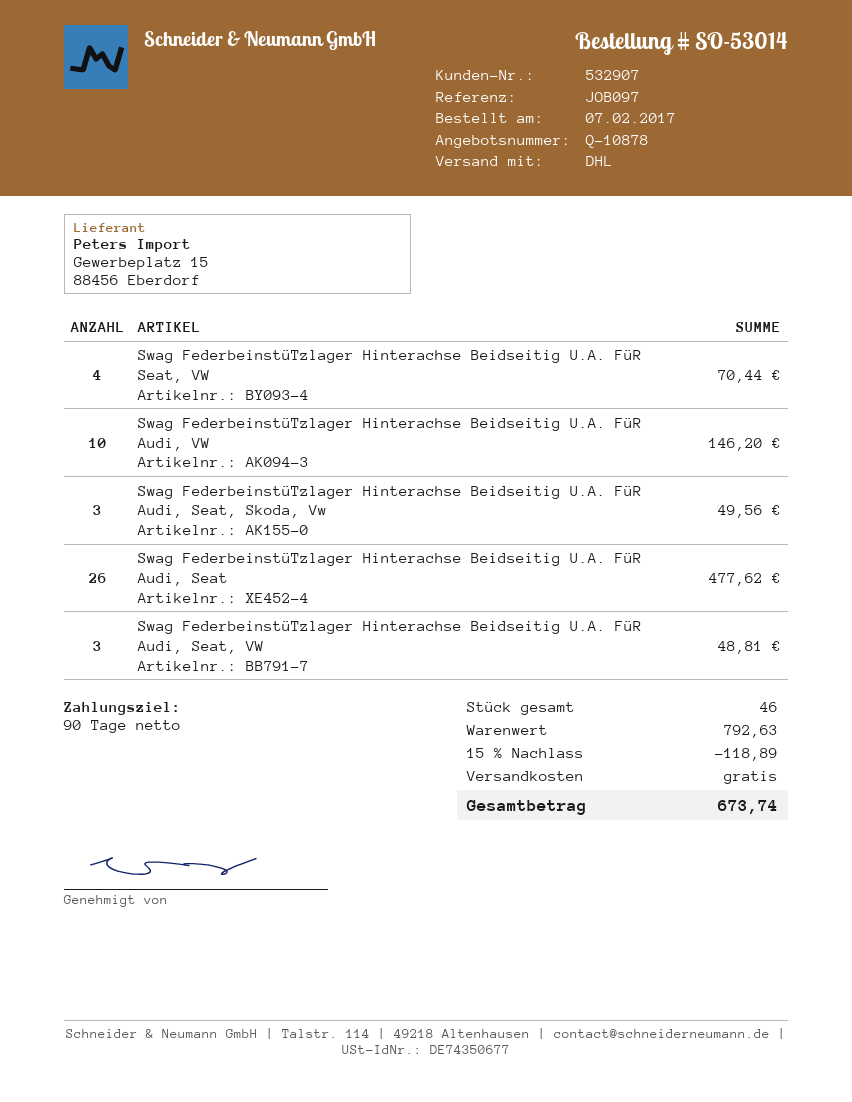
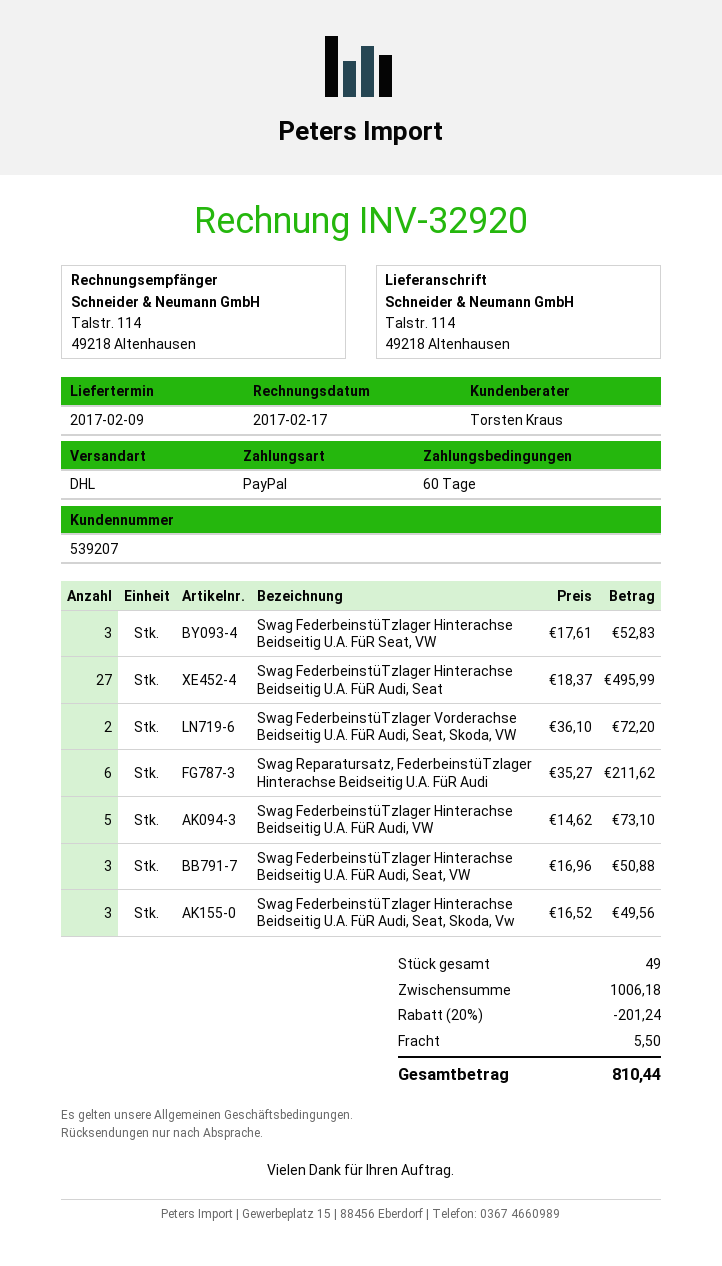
payment terms: 90 days -> 60 days
customer number: 532907 -> 539207
Swag FederbeinstüTzlager Hinterachse Beidseitig U.A. FüR Seat, VW: 4 for 70.44 -> 3 for 52.83
Swag FederbeinstüTzlager Hinterachse Beidseitig U.A. FüR Audi, VW: 10 for 146.20 -> 5 for 73.10
Swag FederbeinstüTzlager Hinterachse Beidseitig U.A. FüR Audi, Seat: 26 for 477.62 -> 27 for 495.99
Swag FederbeinstüTzlager Hinterachse Beidseitig U.A. FüR Audi, Seat, VW: 3 for 48.81 -> 3 for 50.88
Swag FederbeinstüTzlager Vorderachse Beidseitig U.A. FüR Audi, Seat, Skoda, VW: none -> 2 for 72.20
Swag Reparatursatz, FederbeinstüTzlager Hinterachse Beidseitig U.A. FüR Audi: none -> 6 for 211.62
total quantity: 46 -> 49
subtotal: 792.63 -> 1006.18
discount: 15% = 118.89 -> 20% = 201.24
shipping: 0.00 -> 5.50
total: 673.74 -> 810.44

